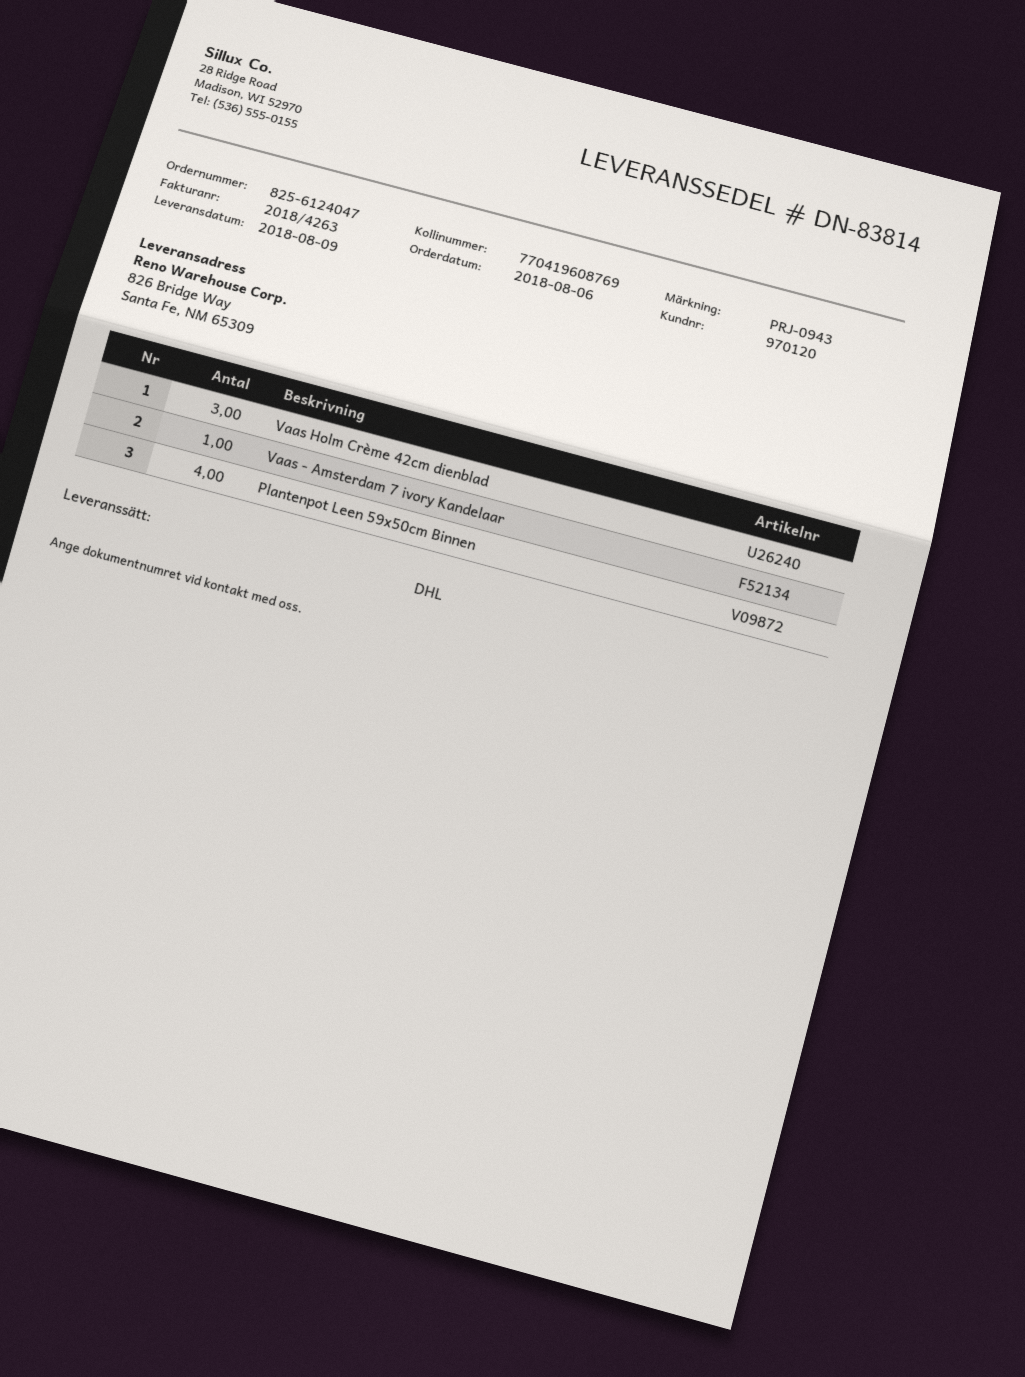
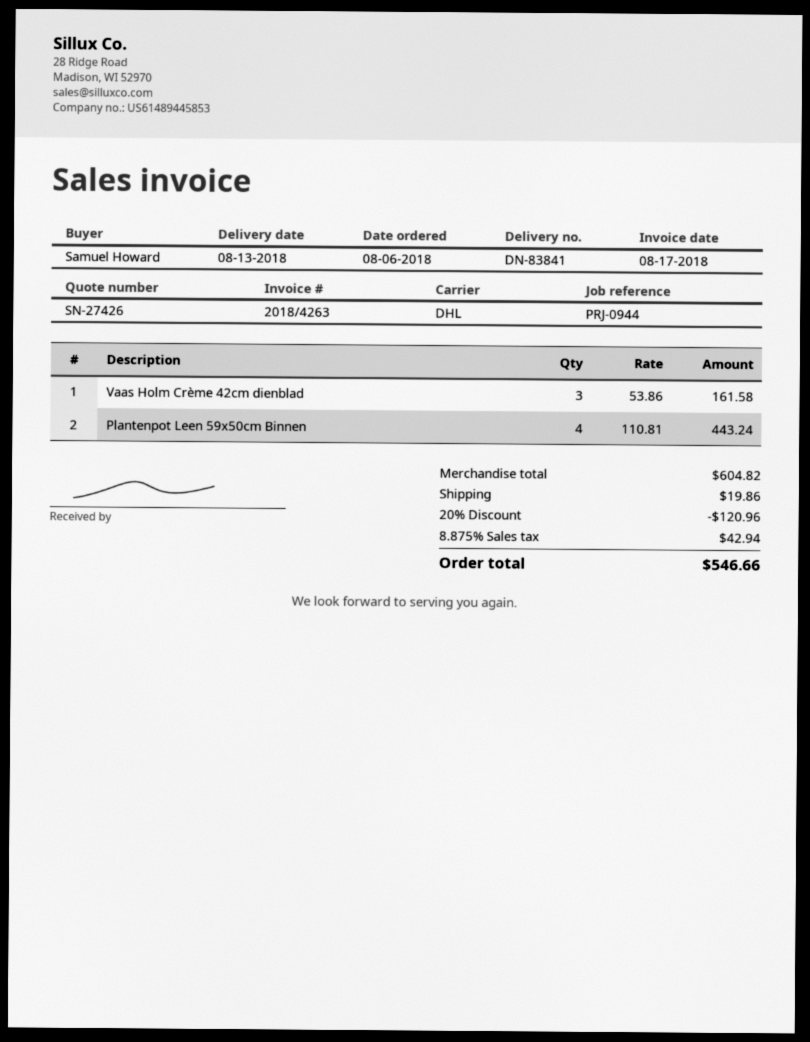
delivery note number: DN-83814 -> DN-83841
delivery date: 2018-08-09 -> 2018-08-13
reference: PRJ-0943 -> PRJ-0944
Vaas - Amsterdam 7 ivory Kandelaar: 1 -> none

